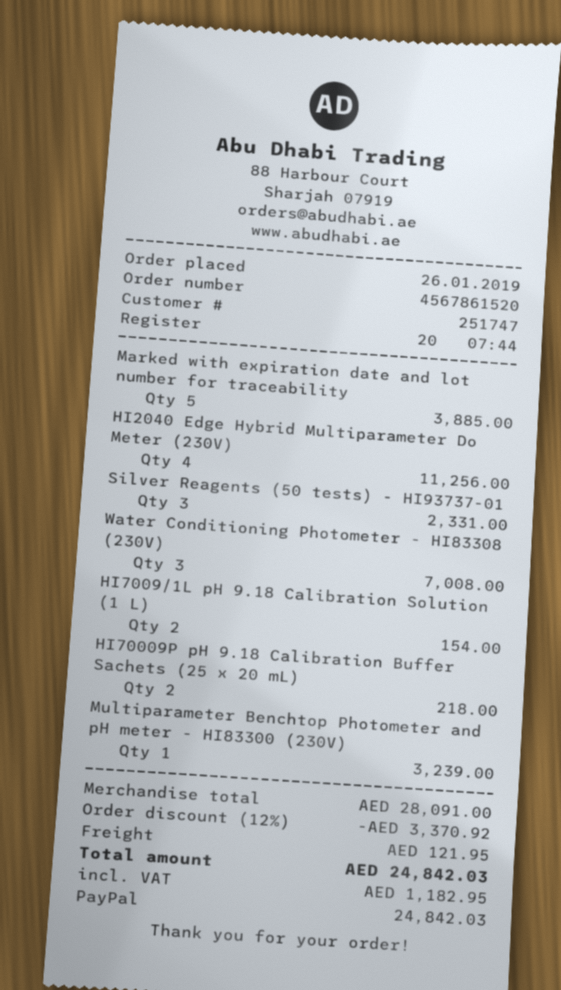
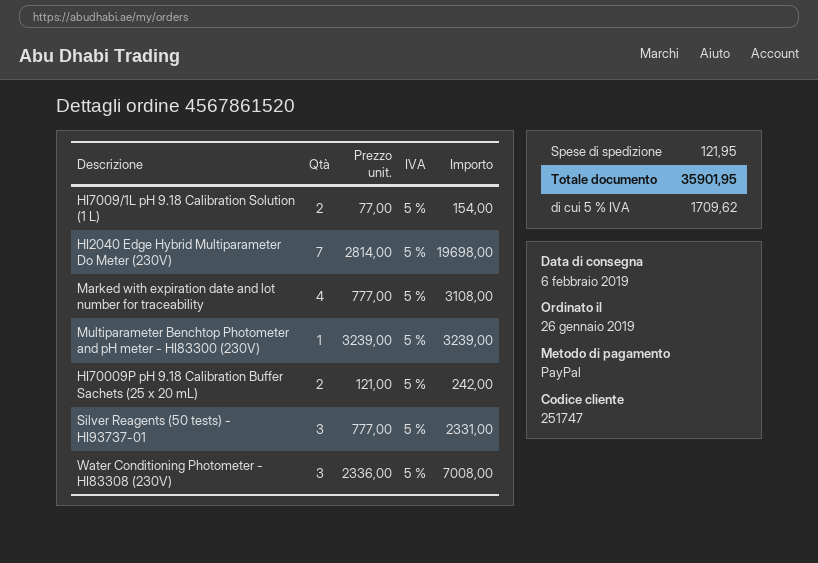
Marked with expiration date and lot number for traceability: 5 for 3885.00 -> 4 for 3108.00
HI2040 Edge Hybrid Multiparameter Do Meter (230V): 4 for 11256.00 -> 7 for 19698.00
HI70009P pH 9.18 Calibration Buffer Sachets (25 x 20 mL): 2 for 218.00 -> 2 for 242.00
discount: 12% = 3370.92 -> none
tax: 1182.95 -> 1709.62
total: 24842.03 -> 35901.95

